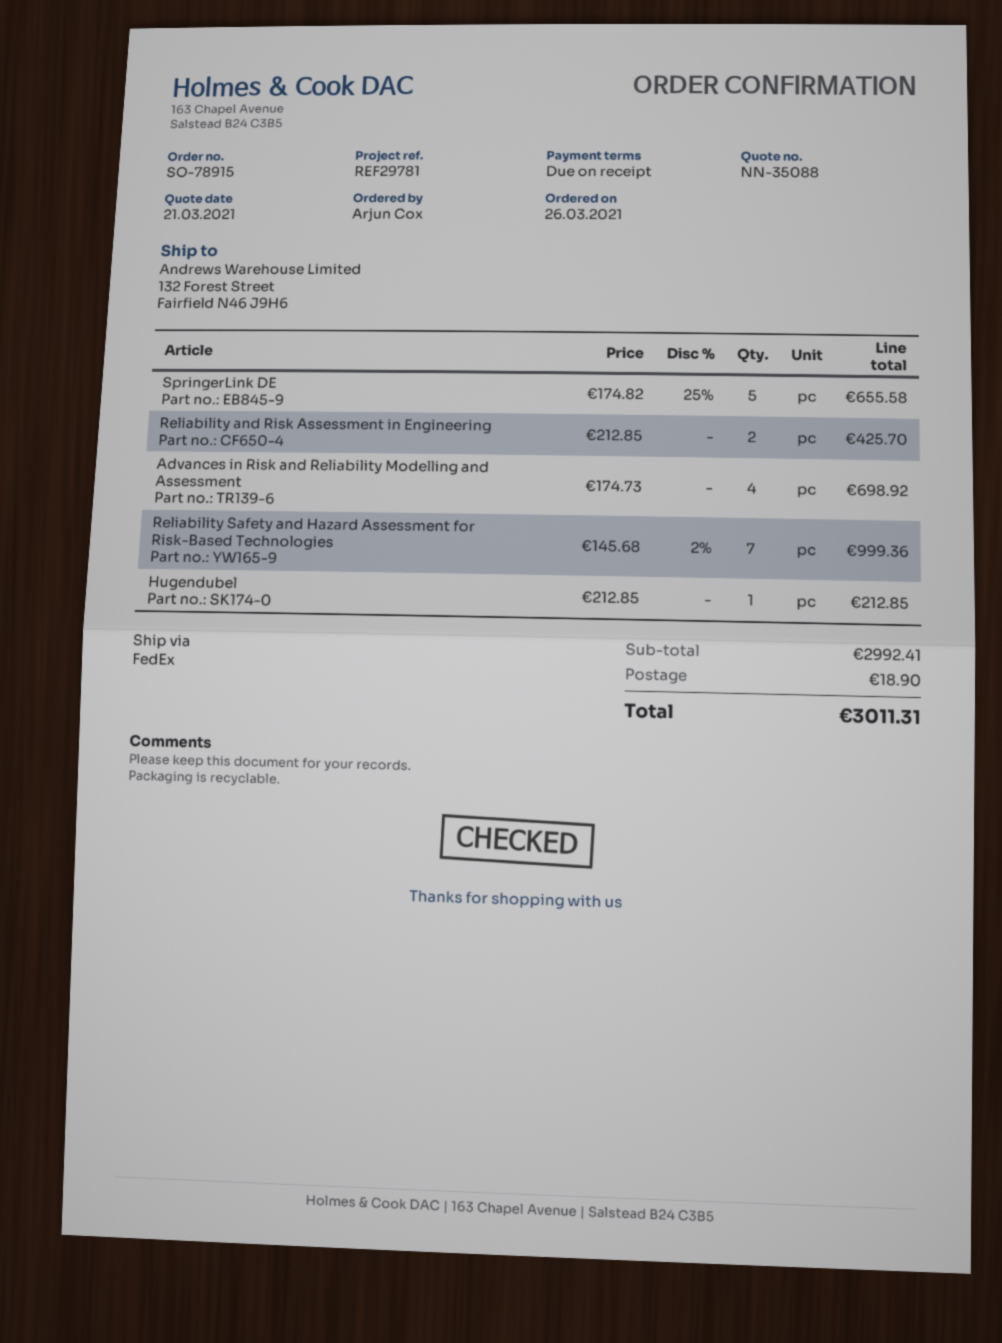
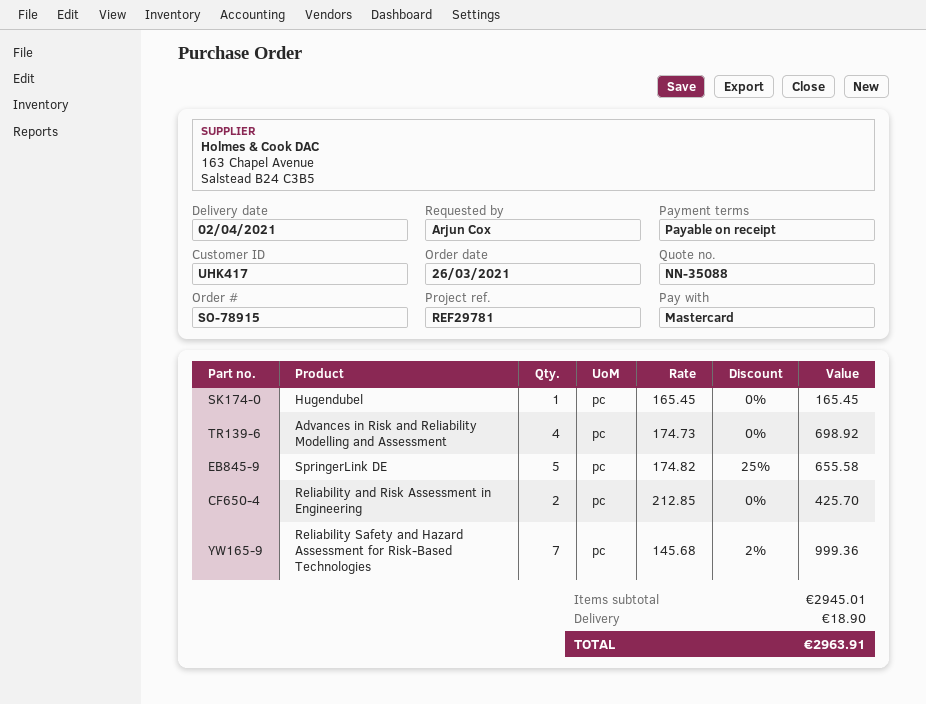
Hugendubel: 1 x 212.85 = 212.85 -> 1 x 165.45 = 165.45
subtotal: 2992.41 -> 2945.01
total: 3011.31 -> 2963.91

